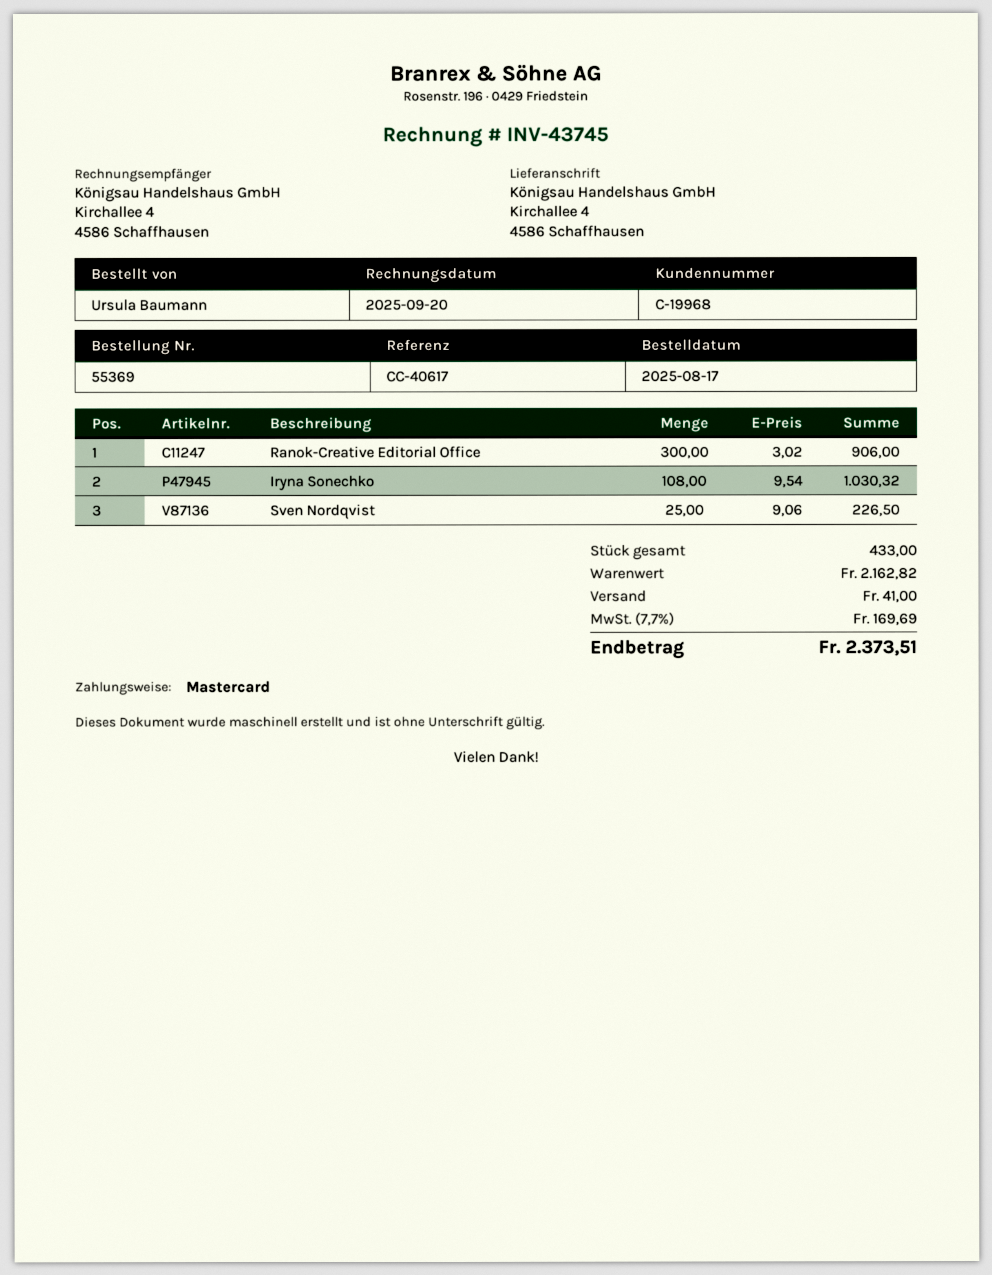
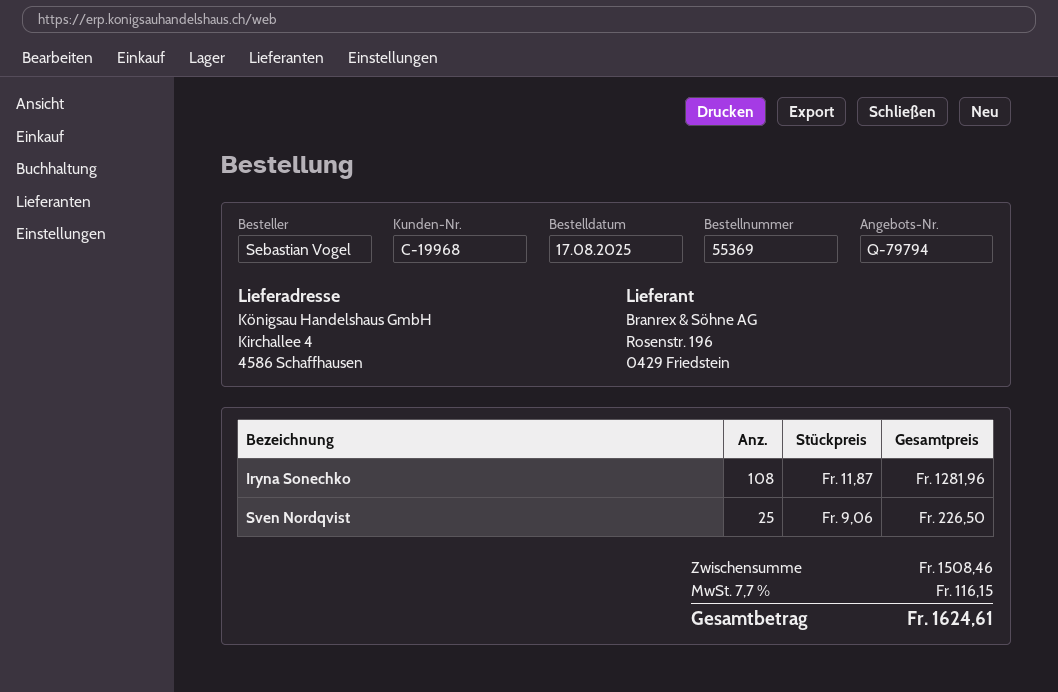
ordered by: Ursula Baumann -> Sebastian Vogel
Ranok-Creative Editorial Office: 300 x 3.02 = 906.00 -> none
Iryna Sonechko: 108 x 9.54 = 1030.32 -> 108 x 11.87 = 1281.96
subtotal: 2162.82 -> 1508.46
shipping: 41.00 -> none
tax: 7.7% = 169.69 -> 7.7% = 116.15
total: 2373.51 -> 1624.61

